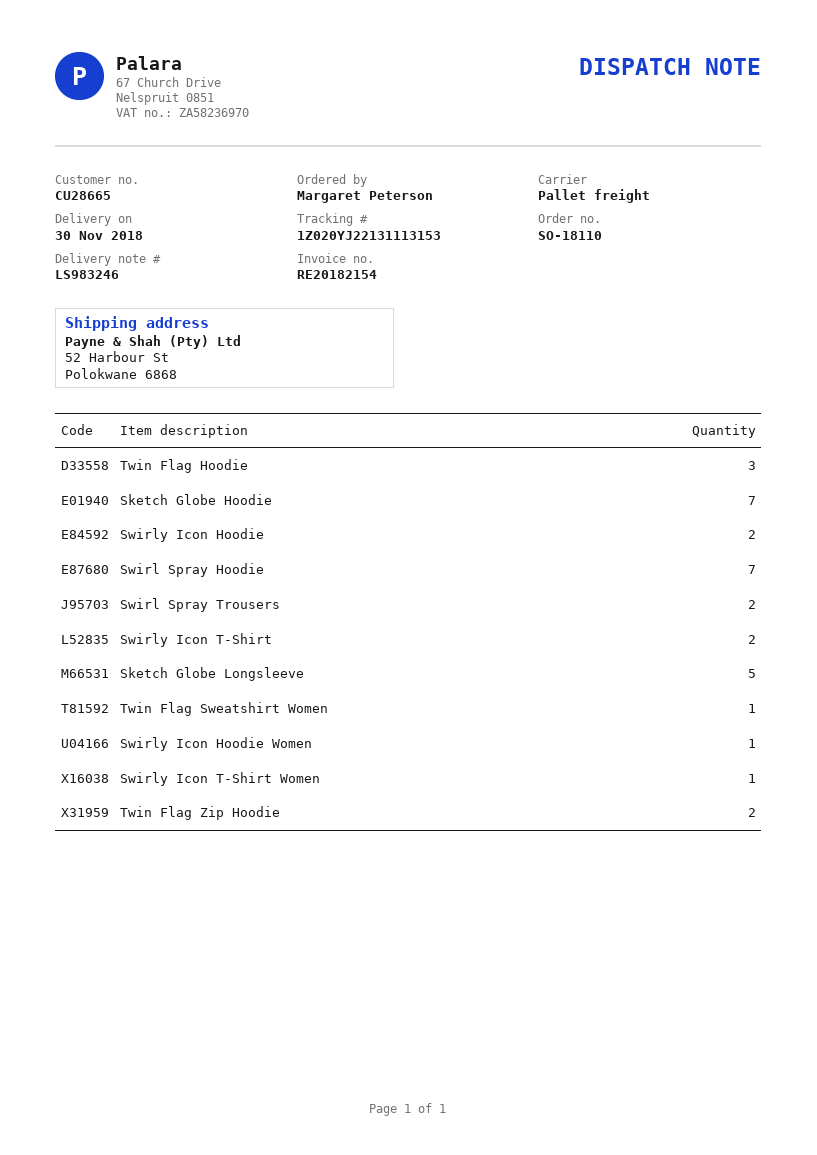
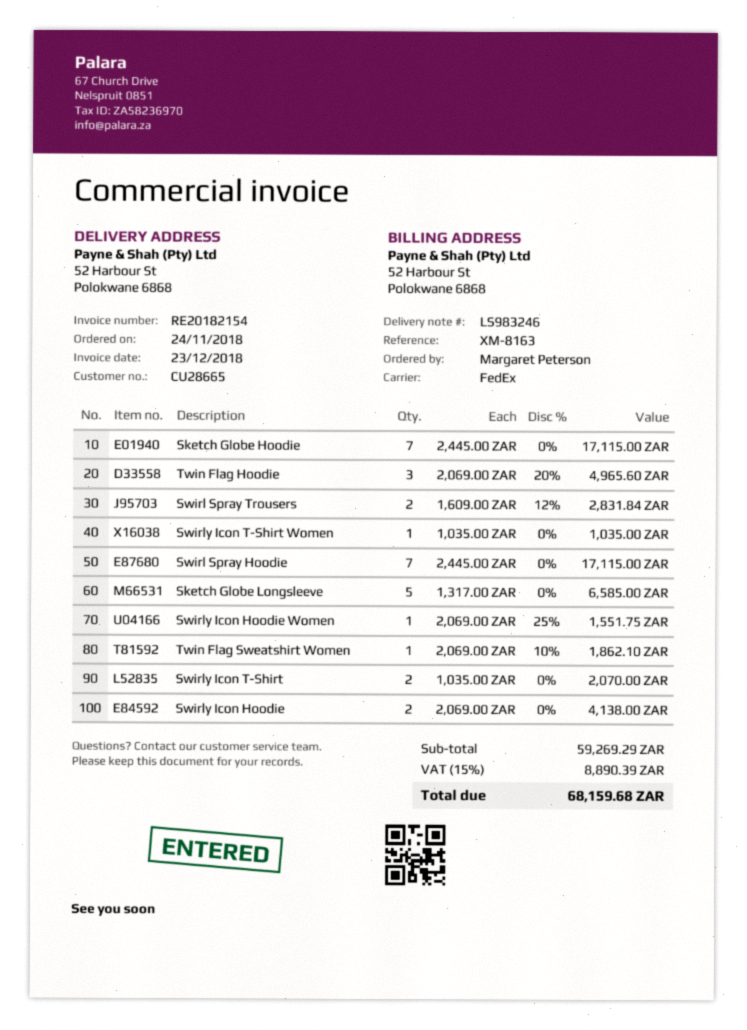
shipping method: pallet freight -> FedEx
Twin Flag Zip Hoodie: 2 -> none

